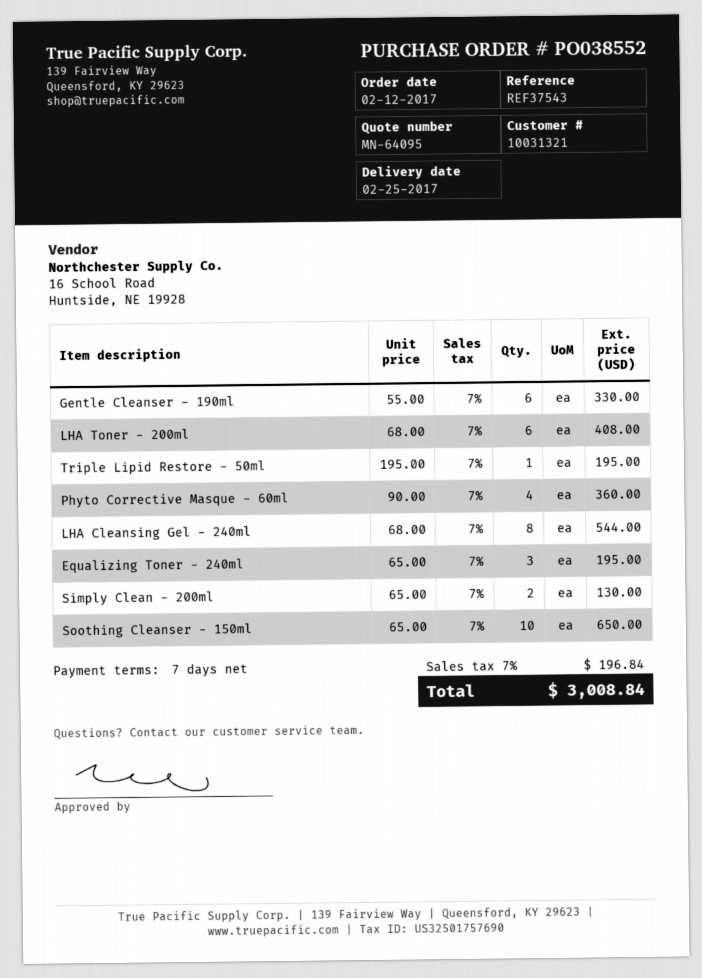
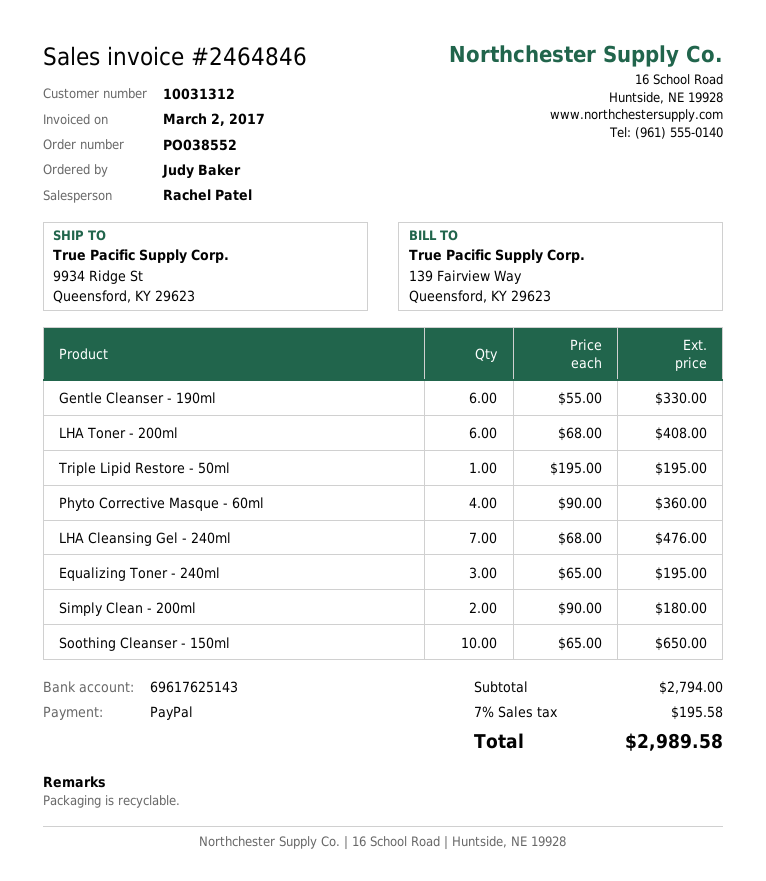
customer number: 10031321 -> 10031312
LHA Cleansing Gel - 240ml: 8 x 68.00 = 544.00 -> 7 x 68.00 = 476.00
Simply Clean - 200ml: 2 x 65.00 = 130.00 -> 2 x 90.00 = 180.00
tax: 7% = 196.84 -> 7% = 195.58
total: 3008.84 -> 2989.58

